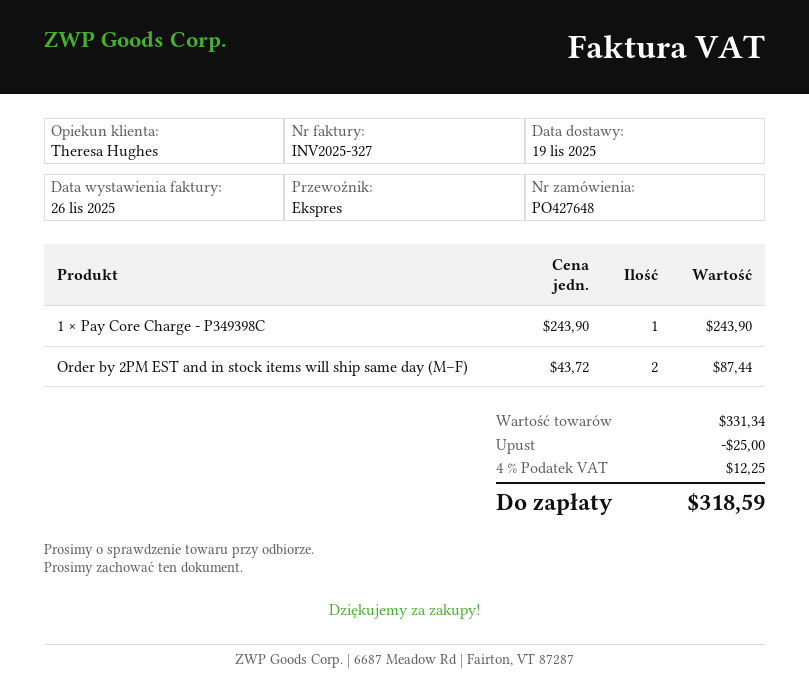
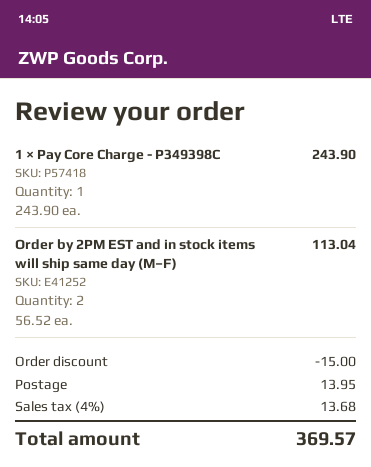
Order by 2PM EST and in stock items will ship same day (M–F): 2 x 43.72 = 87.44 -> 2 x 56.52 = 113.04
discount: 25.00 -> 15.00
shipping: none -> 13.95
tax: 4% = 12.25 -> 4% = 13.68
total: 318.59 -> 369.57

